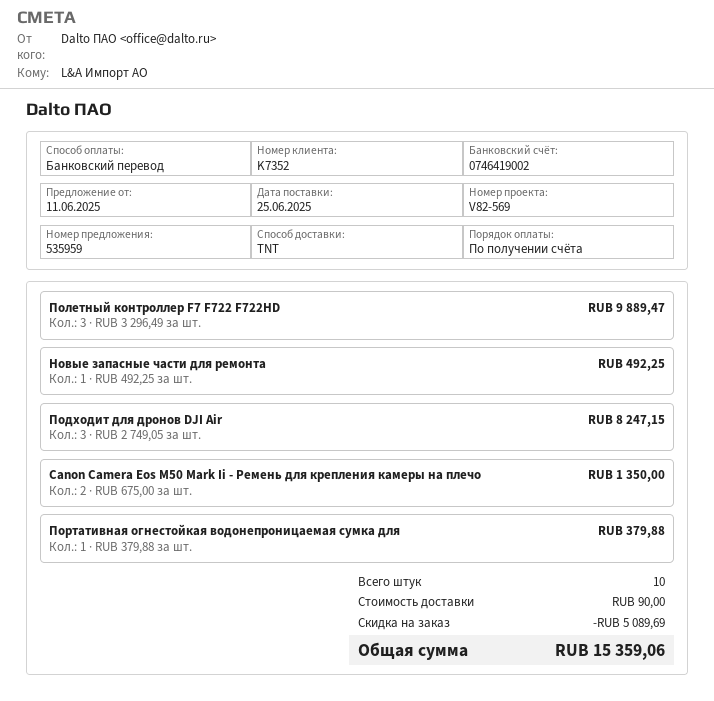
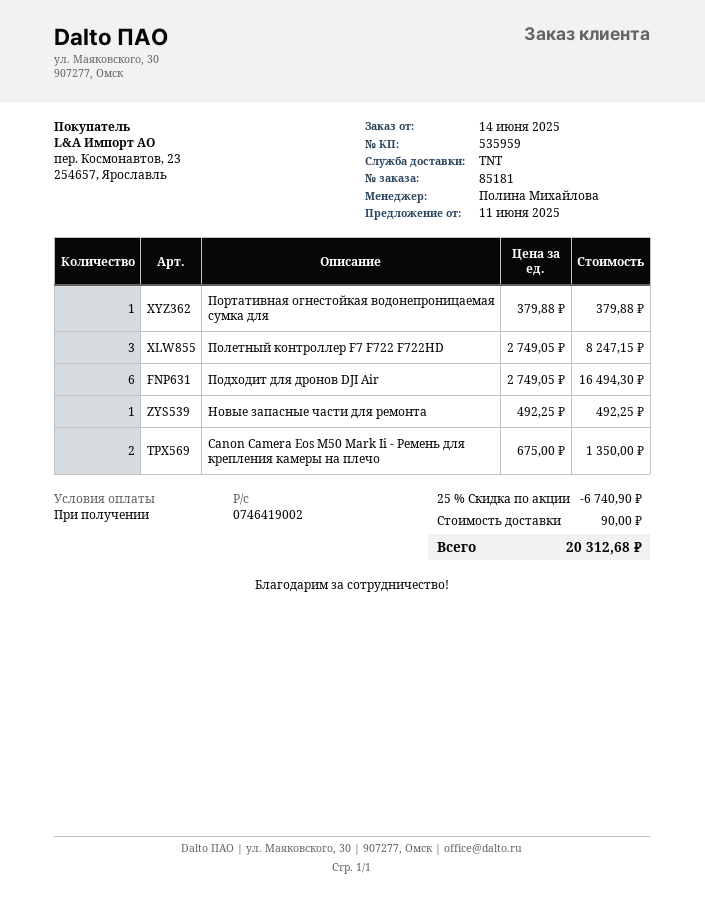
Полетный контроллер F7 F722 F722HD: 3 x 3296.49 = 9889.47 -> 3 x 2749.05 = 8247.15
Подходит для дронов DJI Air: 3 x 2749.05 = 8247.15 -> 6 x 2749.05 = 16494.30
discount: 5089.69 -> 6740.90
total: 15359.06 -> 20312.68

